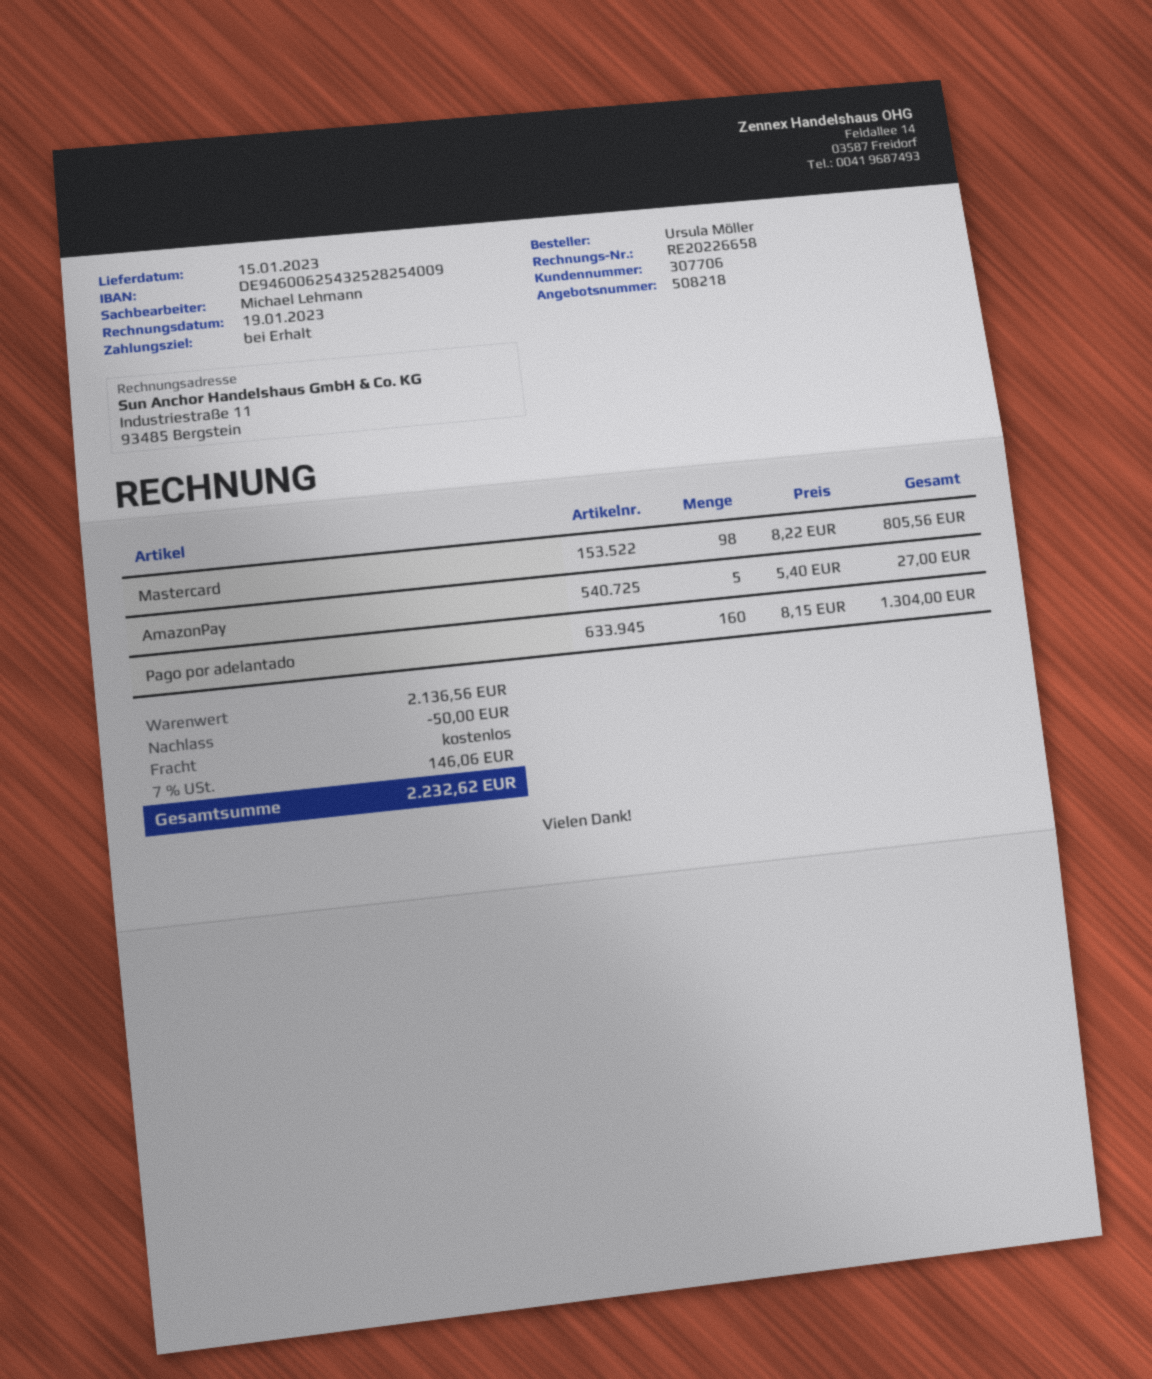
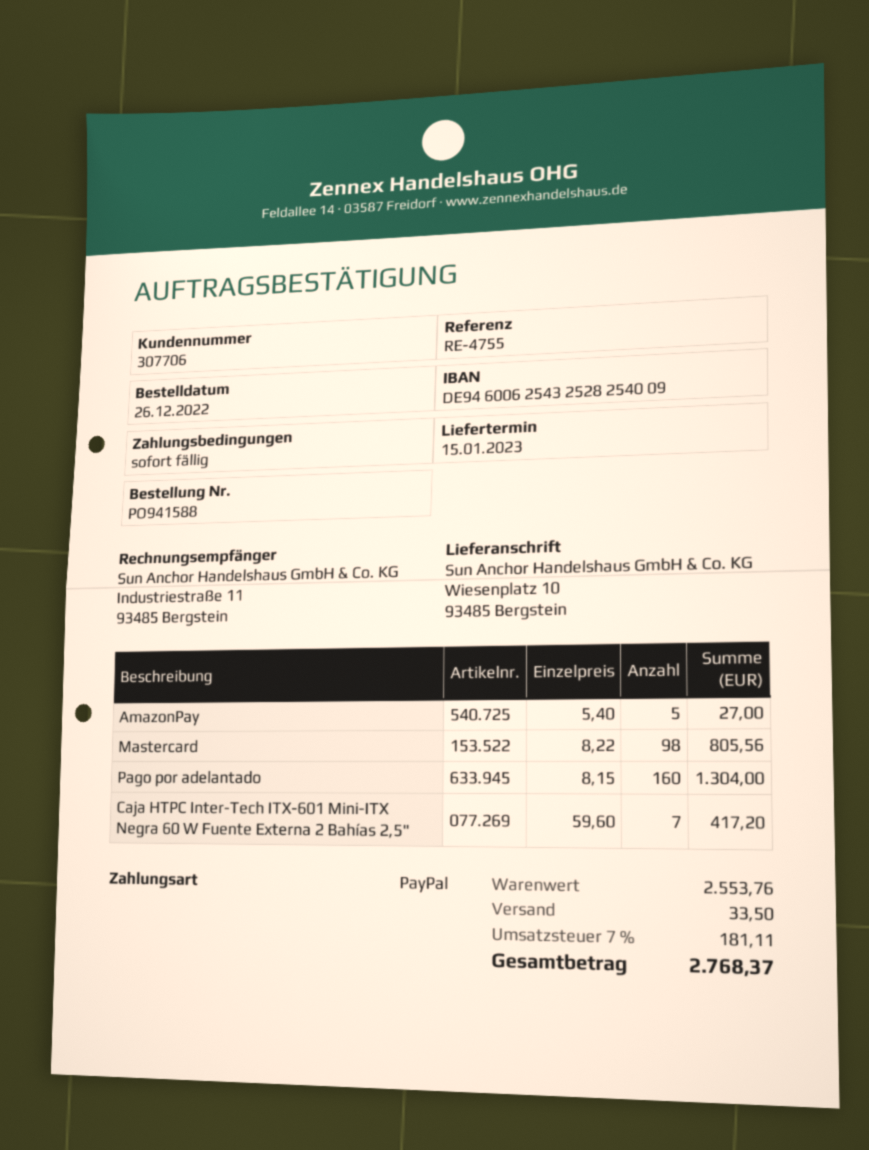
Caja HTPC Inter-Tech ITX-601 Mini-ITX Negra 60 W Fuente Externa 2 Bahías 2,5": none -> 7 x 59.60 = 417.20
subtotal: 2136.56 -> 2553.76
discount: 50.00 -> none
shipping: 0.00 -> 33.50
tax: 7% = 146.06 -> 7% = 181.11
total: 2232.62 -> 2768.37

